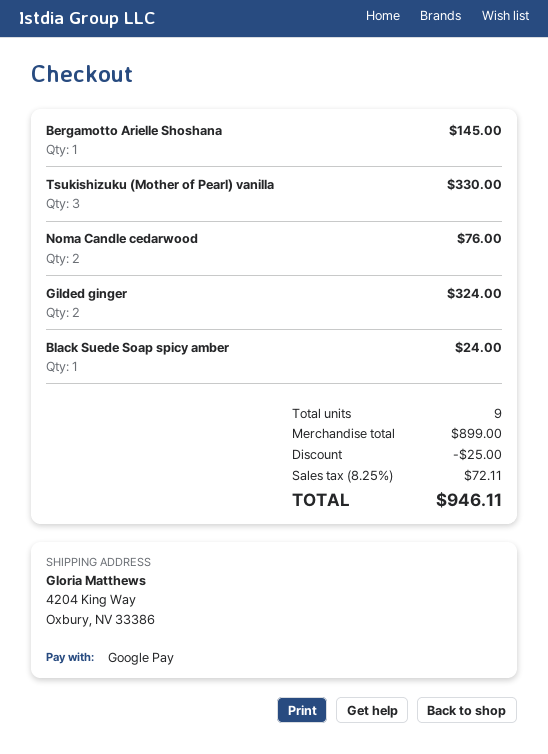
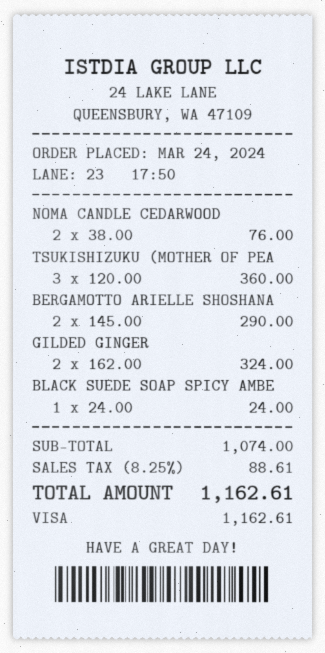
payment method: Google Pay -> Visa
Bergamotto Arielle Shoshana: 1 for 145.00 -> 2 for 290.00
Tsukishizuku (Mother of Pearl) vanilla: 3 for 330.00 -> 3 for 360.00
subtotal: 899.00 -> 1074.00
discount: 25.00 -> none
tax: 8.25% = 72.11 -> 8.25% = 88.61
total: 946.11 -> 1162.61

